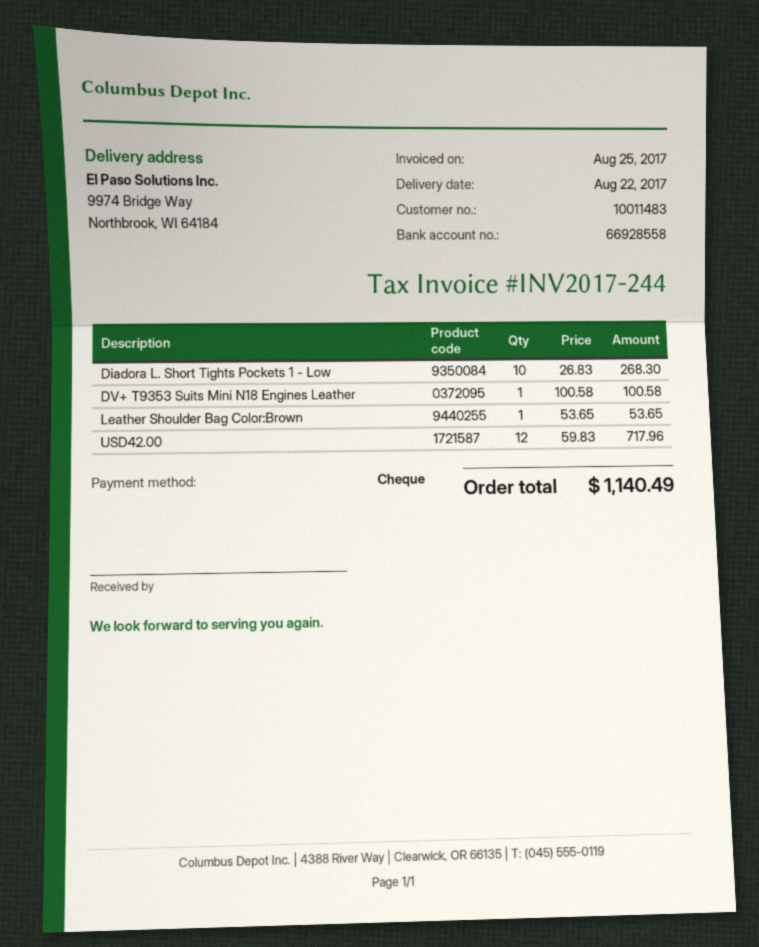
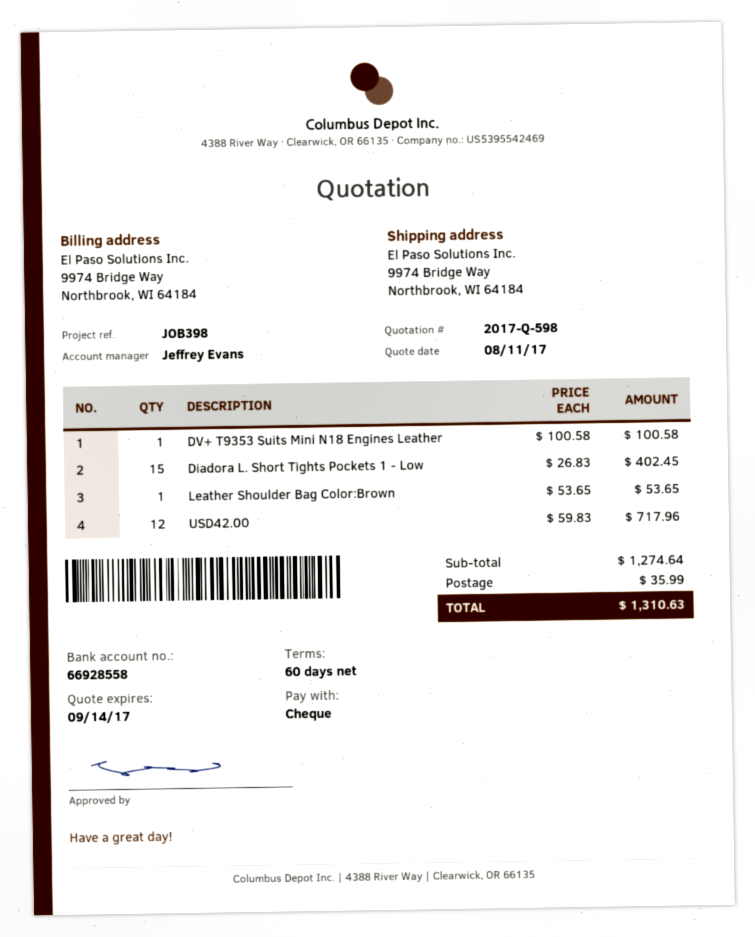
Diadora L. Short Tights Pockets 1 - Low: 10 x 26.83 = 268.30 -> 15 x 26.83 = 402.45
shipping: none -> 35.99
total: 1140.49 -> 1310.63

